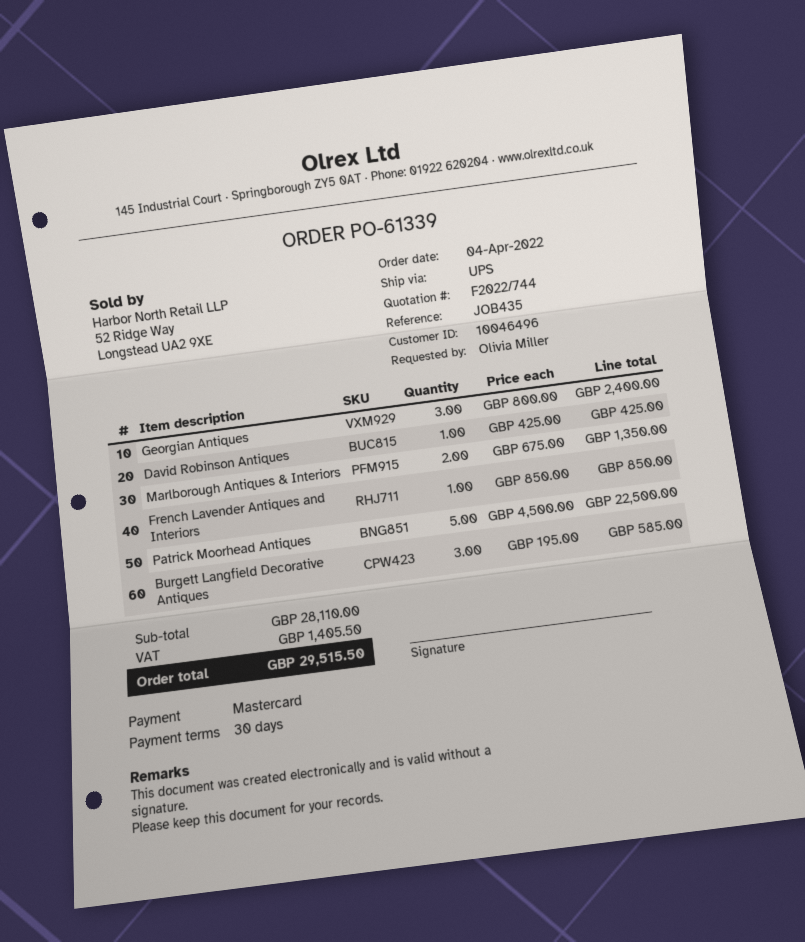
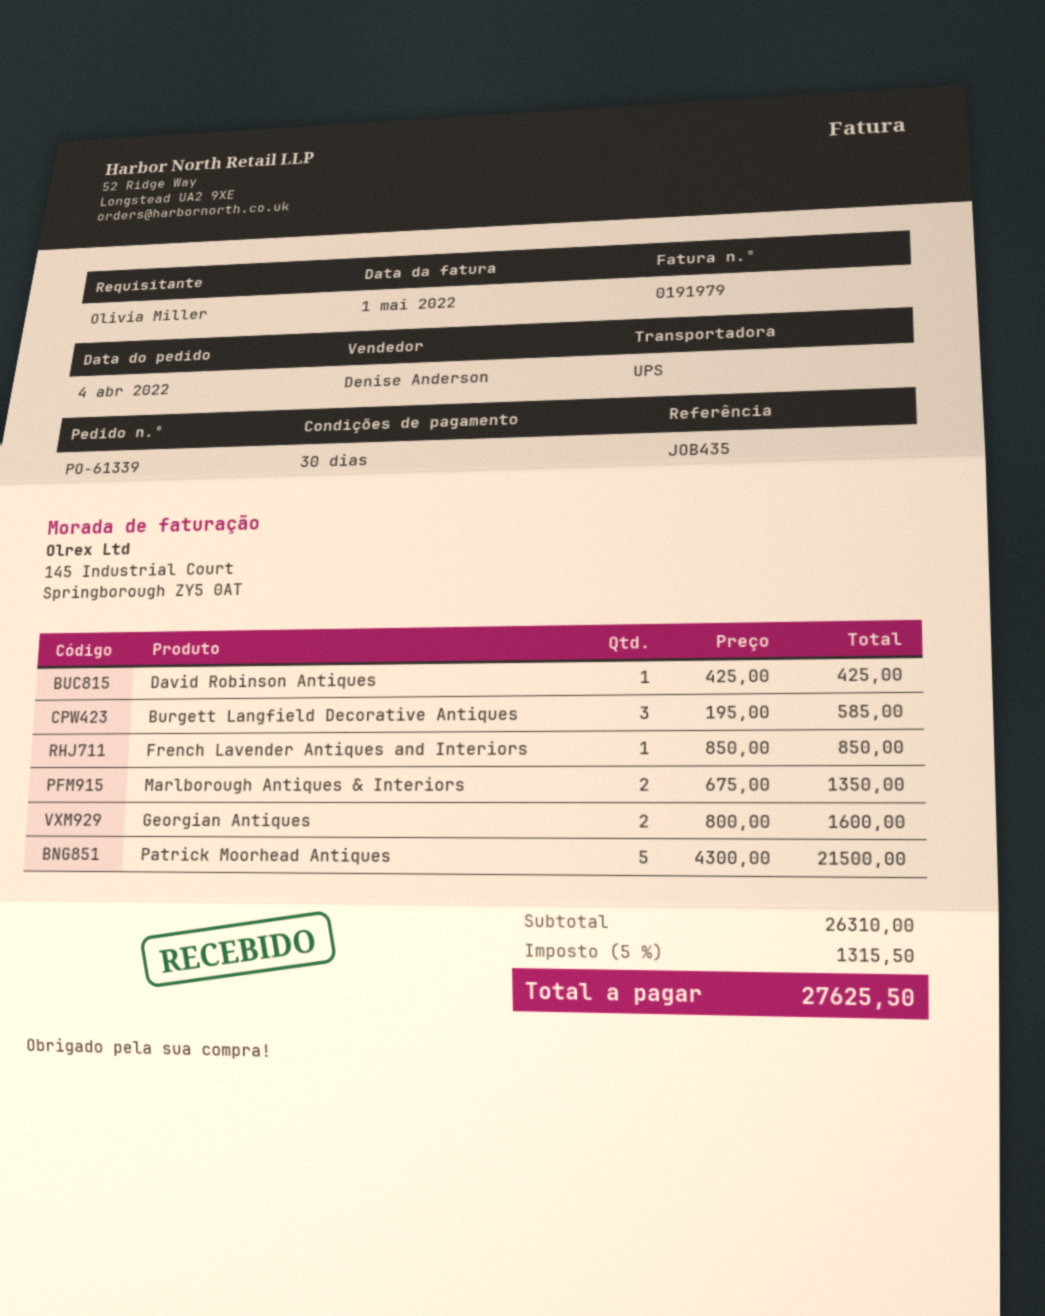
Georgian Antiques: 3 x 800.00 = 2400.00 -> 2 x 800.00 = 1600.00
Patrick Moorhead Antiques: 5 x 4500.00 = 22500.00 -> 5 x 4300.00 = 21500.00
subtotal: 28110.00 -> 26310.00
tax: 1405.50 -> 1315.50
total: 29515.50 -> 27625.50

